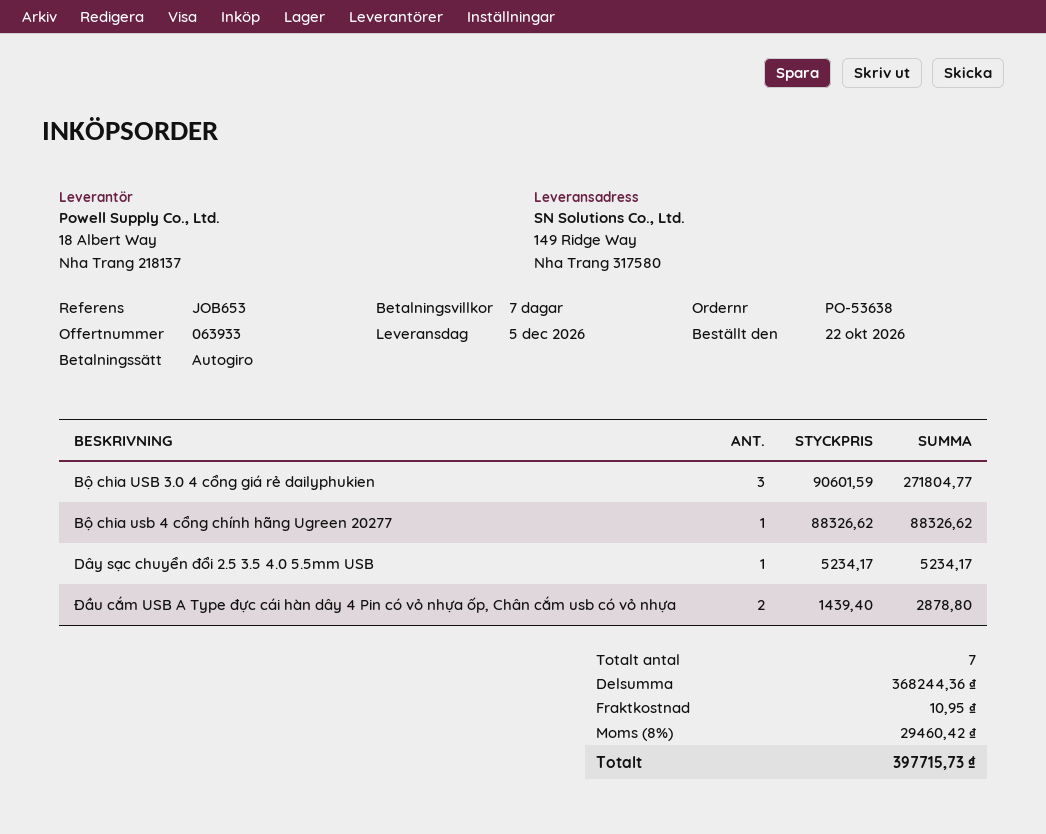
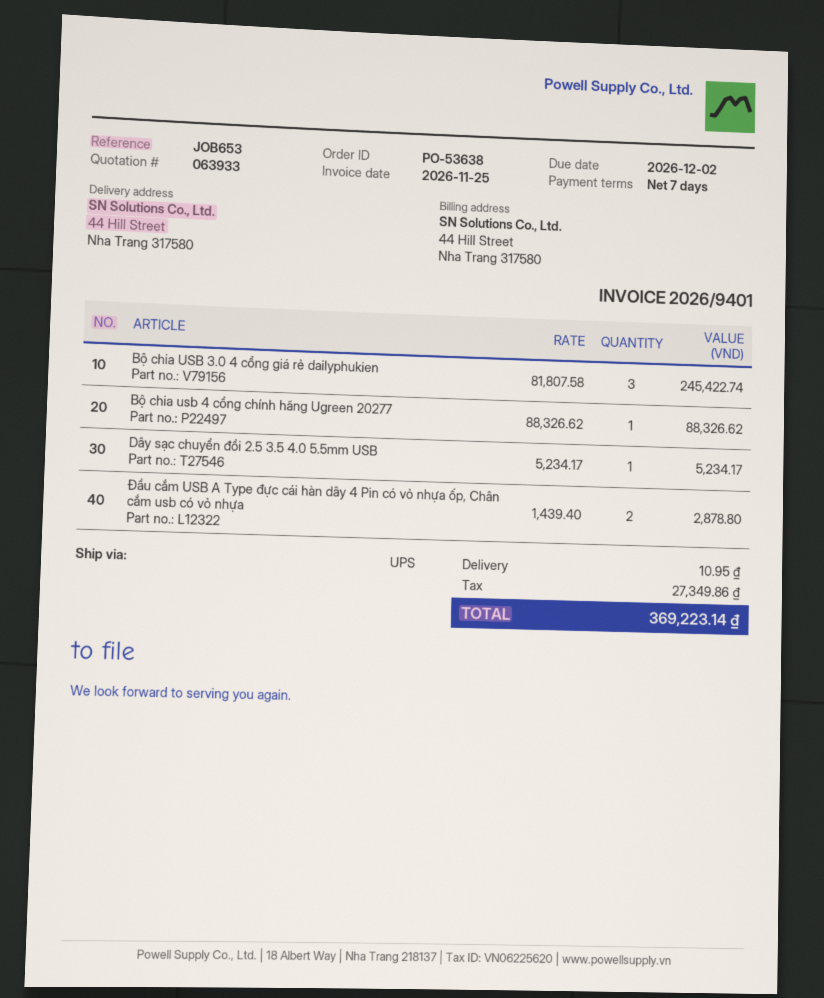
ship to: 149 Ridge Way, Nha Trang 317580 -> 44 Hill Street, Nha Trang 317580
Bộ chia USB 3.0 4 cổng giá rẻ dailyphukien: 3 x 90601.59 = 271804.77 -> 3 x 81807.58 = 245422.74
tax: 29460.42 -> 27349.86
total: 397715.73 -> 369223.14

